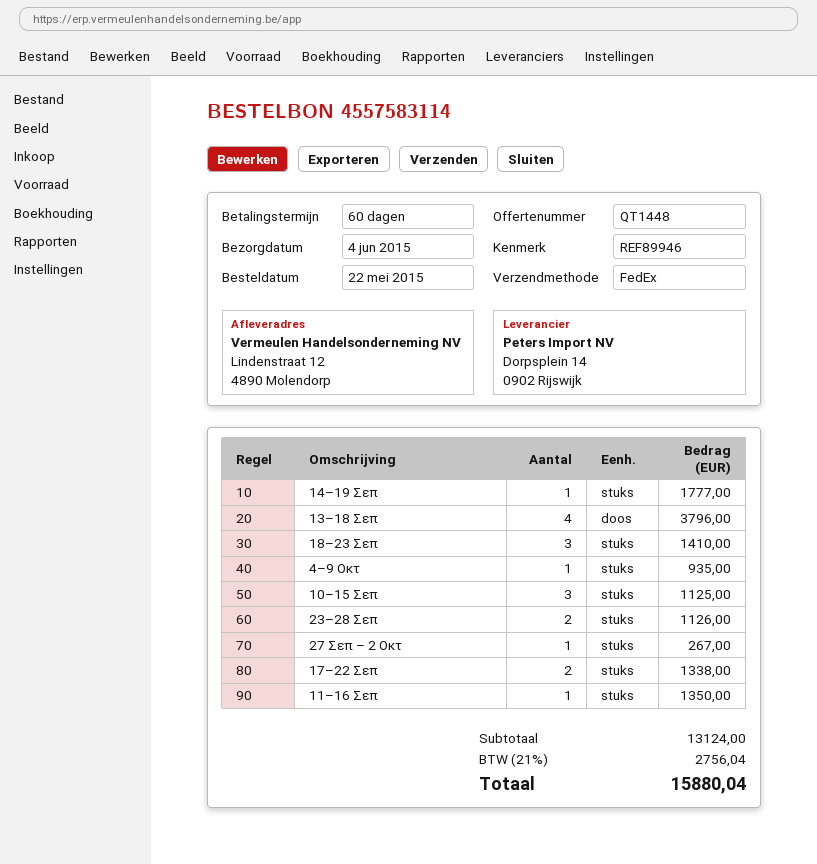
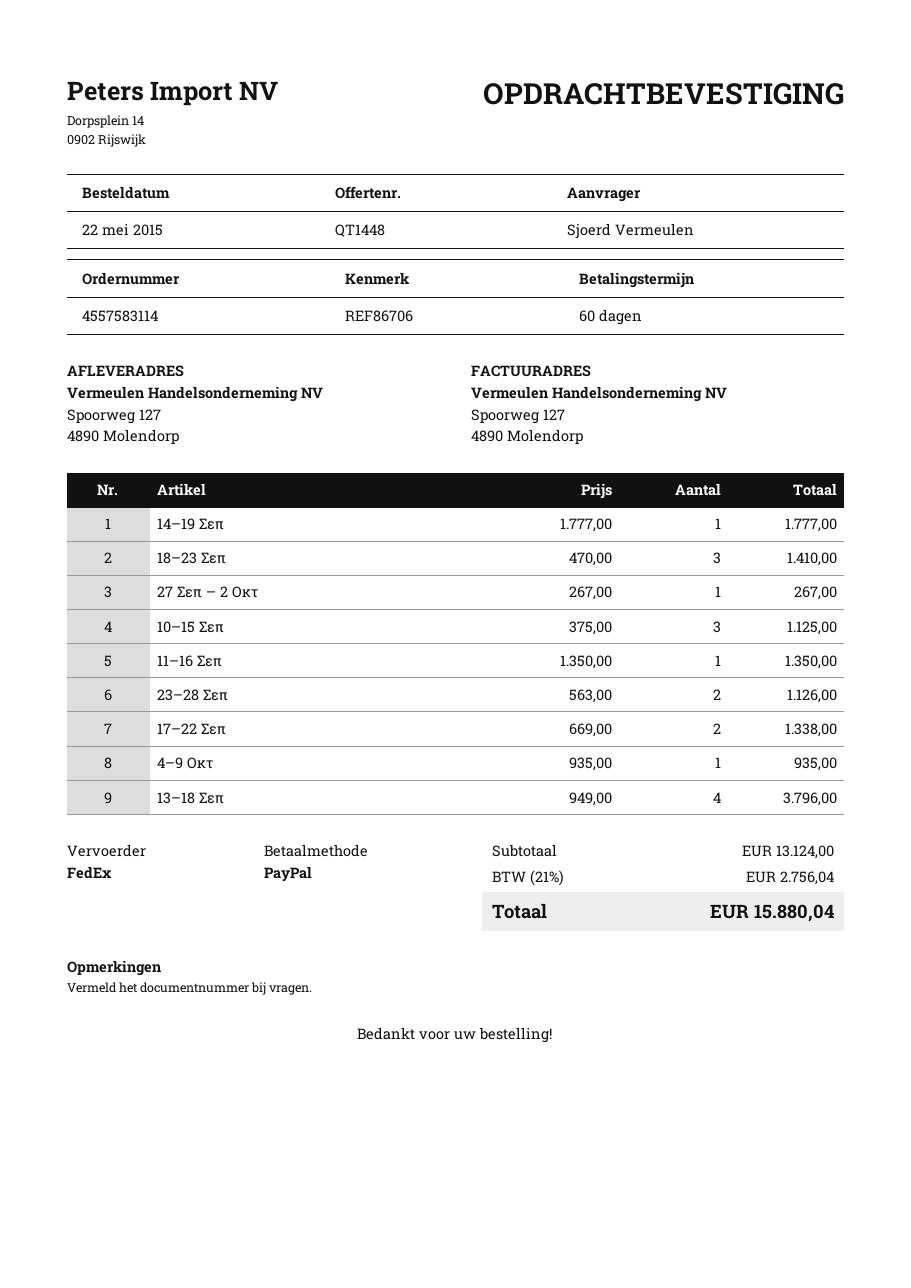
reference: REF89946 -> REF86706
ship to: Lindenstraat 12, 4890 Molendorp -> Spoorweg 127, 4890 Molendorp

